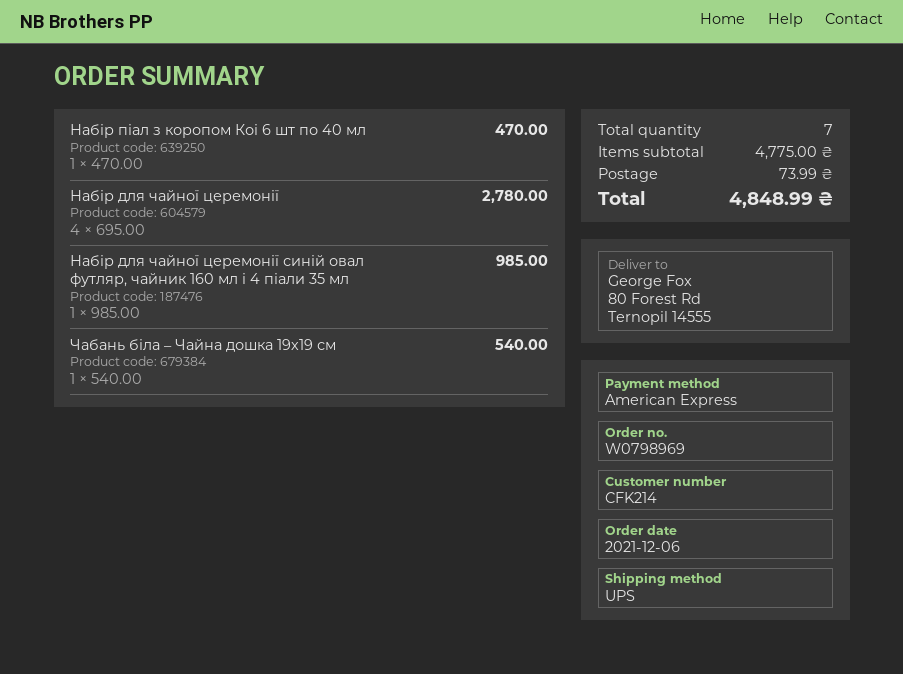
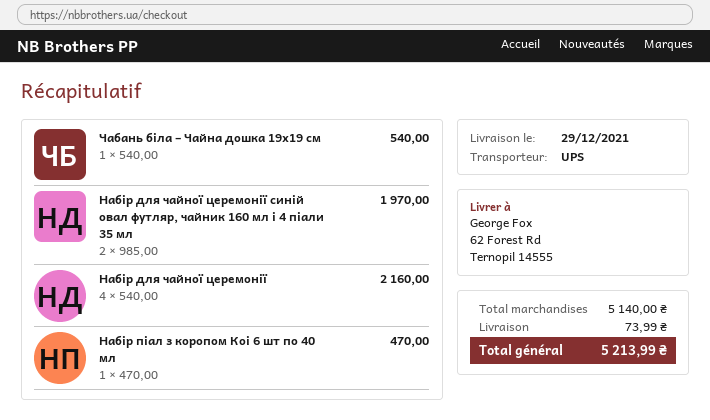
ship to: 80 Forest Rd, Ternopil 14555 -> 62 Forest Rd, Ternopil 14555
Набір для чайної церемонії: 4 x 695.00 = 2780.00 -> 4 x 540.00 = 2160.00
Набір для чайної церемонії синій овал футляр, чайник 160 мл і 4 піали 35 мл: 1 x 985.00 = 985.00 -> 2 x 985.00 = 1970.00
subtotal: 4775.00 -> 5140.00
total: 4848.99 -> 5213.99

